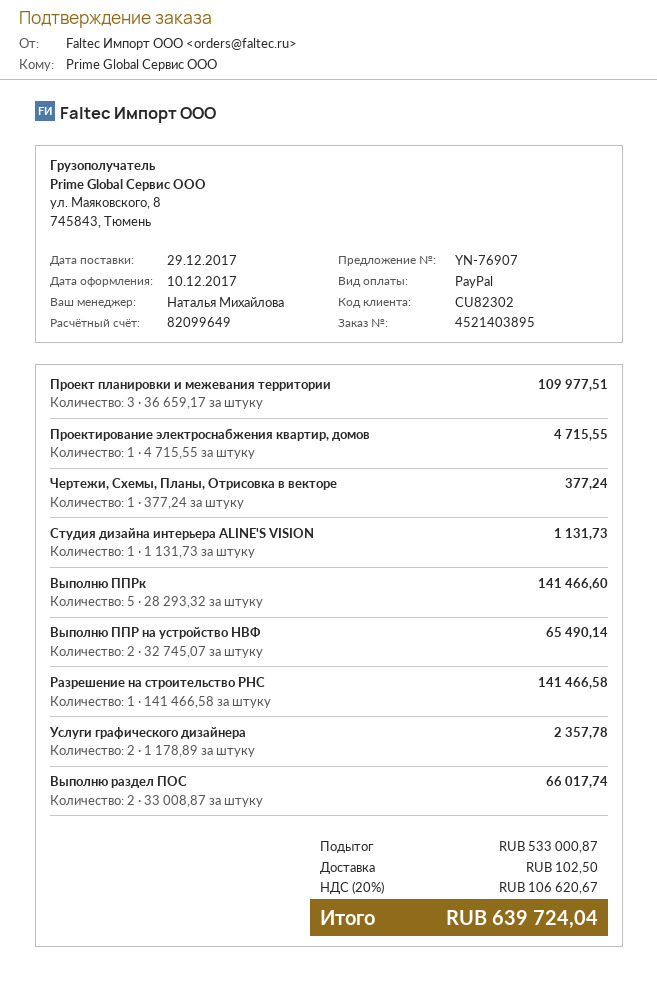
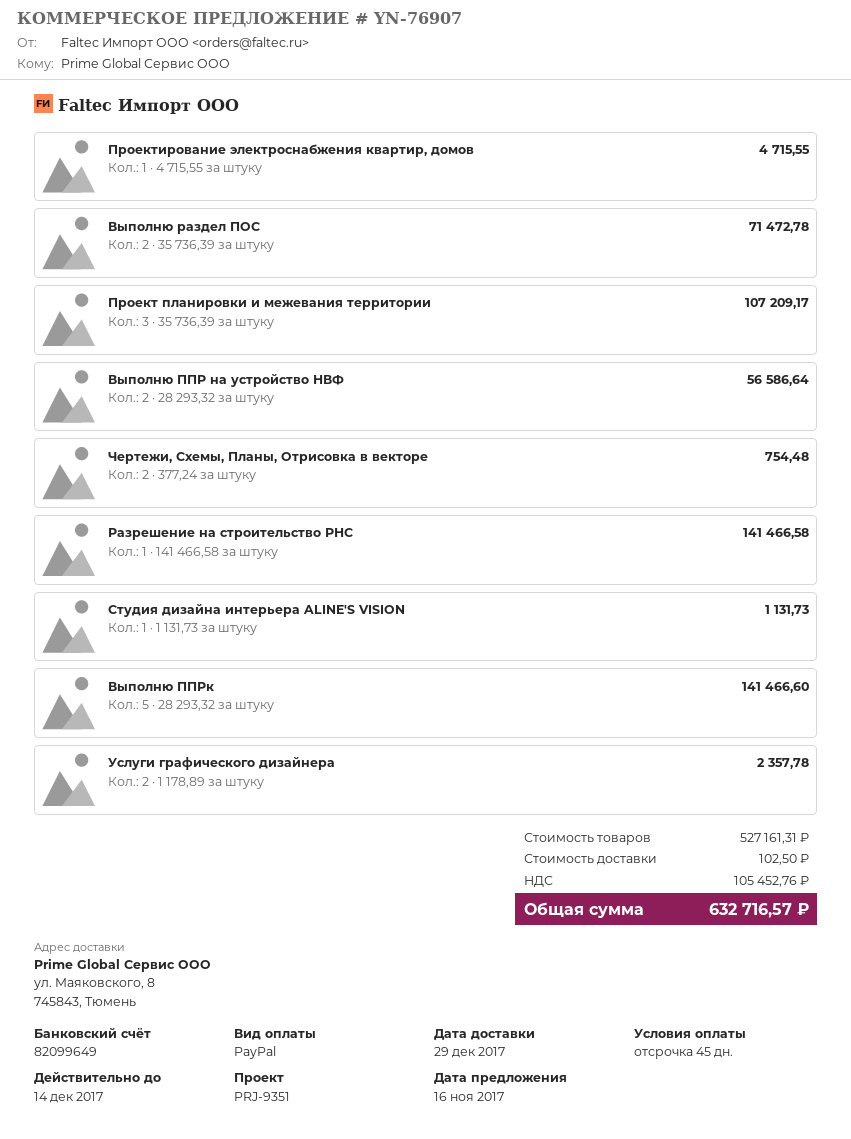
Проект планировки и межевания территории: 3 x 36659.17 = 109977.51 -> 3 x 35736.39 = 107209.17
Чертежи, Схемы, Планы, Отрисовка в векторе: 1 x 377.24 = 377.24 -> 2 x 377.24 = 754.48
Выполню ППР на устройство НВФ: 2 x 32745.07 = 65490.14 -> 2 x 28293.32 = 56586.64
Выполню раздел ПОС: 2 x 33008.87 = 66017.74 -> 2 x 35736.39 = 71472.78
subtotal: 533000.87 -> 527161.31
tax: 106620.67 -> 105452.76
total: 639724.04 -> 632716.57

